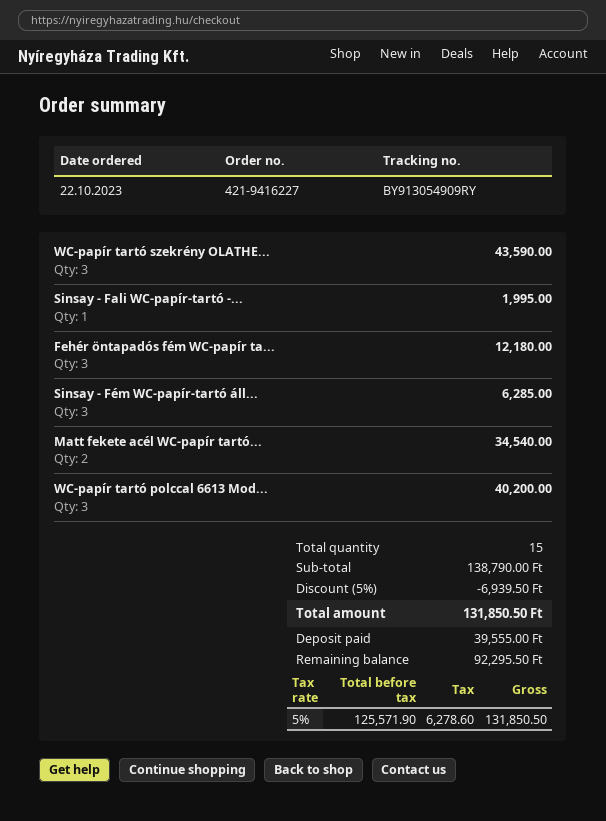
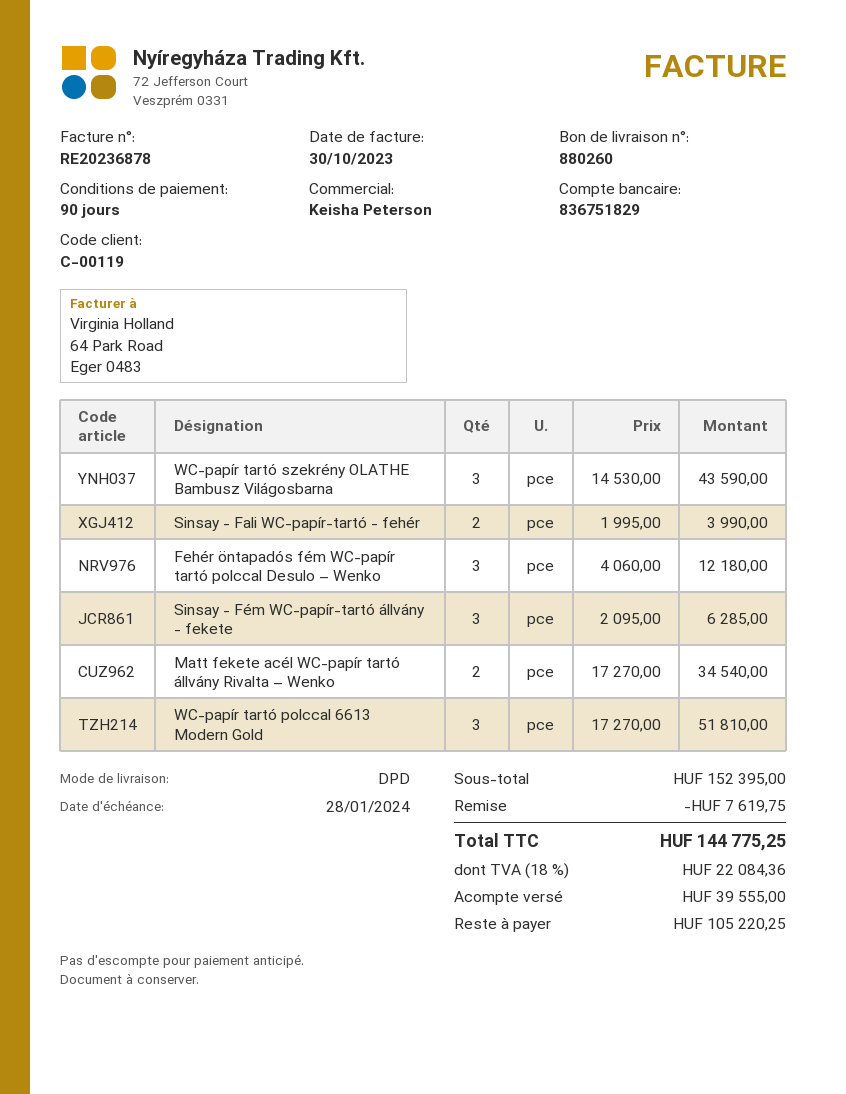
Sinsay - Fali WC-papír-tartó -...: 1 for 1995.00 -> 2 for 3990.00
WC-papír tartó polccal 6613 Mod...: 3 for 40200.00 -> 3 for 51810.00
subtotal: 138790.00 -> 152395.00
discount: 6939.50 -> 7619.75
tax: 5% = 6278.60 -> 18% = 22084.36
total: 131850.50 -> 144775.25
balance: 92295.50 -> 105220.25

